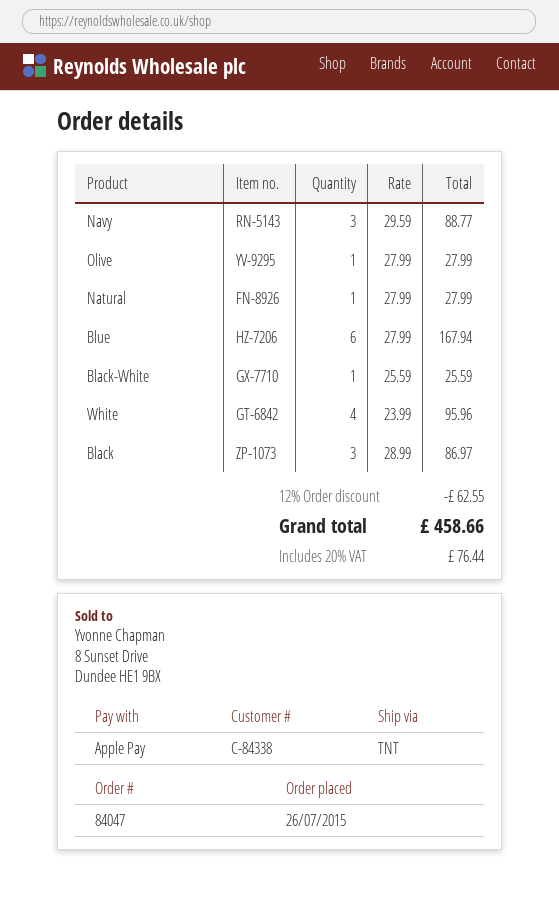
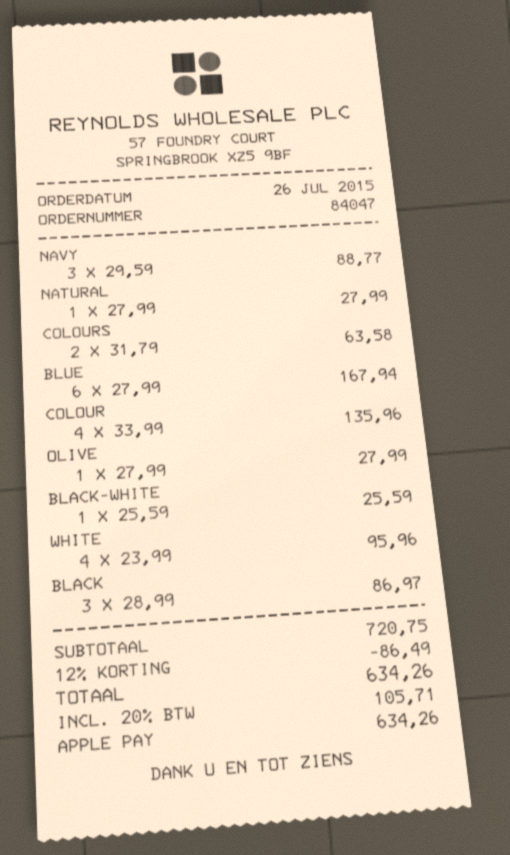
COLOURS: none -> 2 x 31.79 = 63.58
COLOUR: none -> 4 x 33.99 = 135.96
discount: 12% = 62.55 -> 12% = 86.49
tax: 20% = 76.44 -> 20% = 105.71
total: 458.66 -> 634.26

